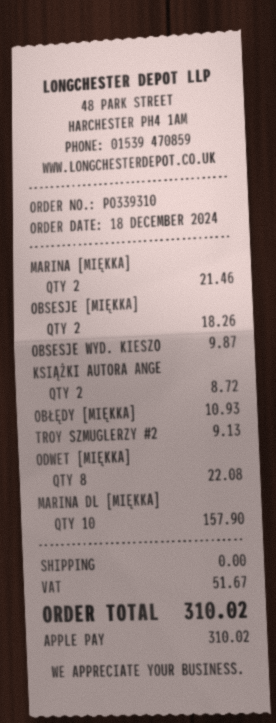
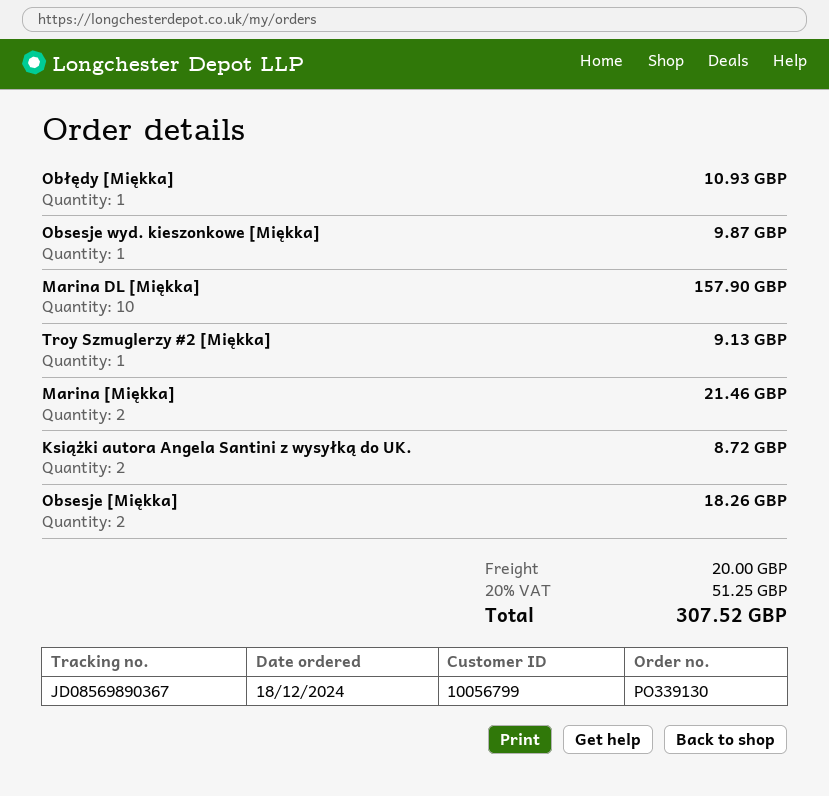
order number: PO339310 -> PO339130
ODWET [MIĘKKA]: 8 for 22.08 -> none
shipping: 0.00 -> 20.00
tax: 51.67 -> 51.25
total: 310.02 -> 307.52

